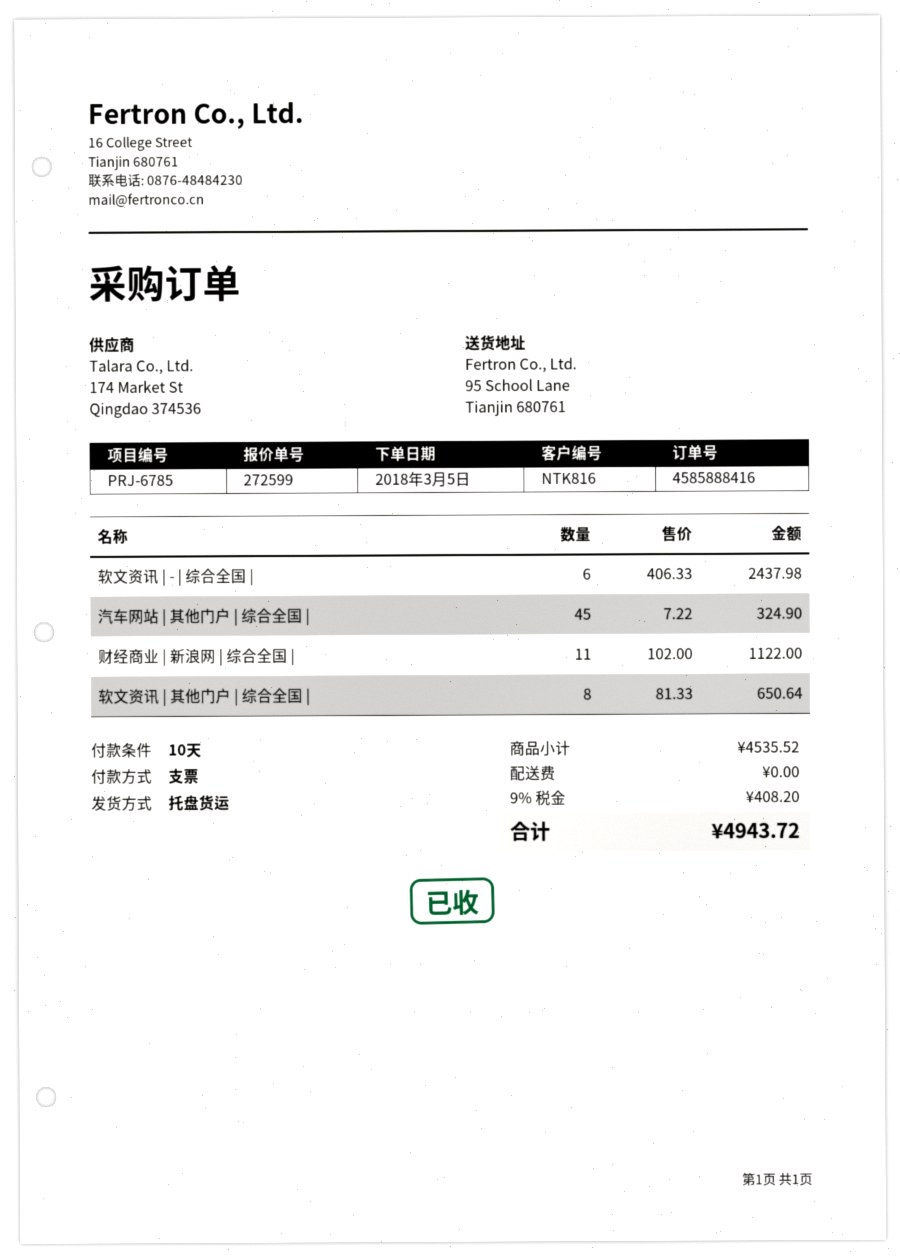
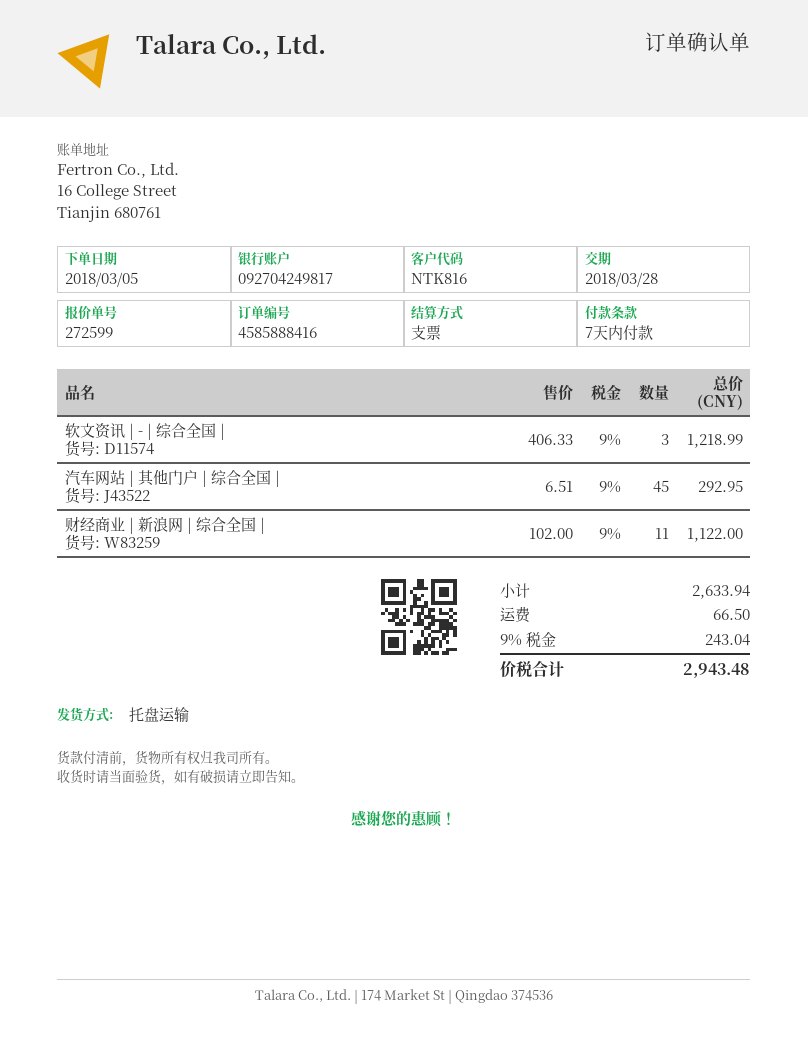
payment terms: 10 days -> 7 days
软文资讯 | - | 综合全国 |: 6 x 406.33 = 2437.98 -> 3 x 406.33 = 1218.99
汽车网站 | 其他门户 | 综合全国 |: 45 x 7.22 = 324.90 -> 45 x 6.51 = 292.95
软文资讯 | 其他门户 | 综合全国 |: 8 x 81.33 = 650.64 -> none
subtotal: 4535.52 -> 2633.94
shipping: 0.00 -> 66.50
tax: 9% = 408.20 -> 9% = 243.04
total: 4943.72 -> 2943.48

